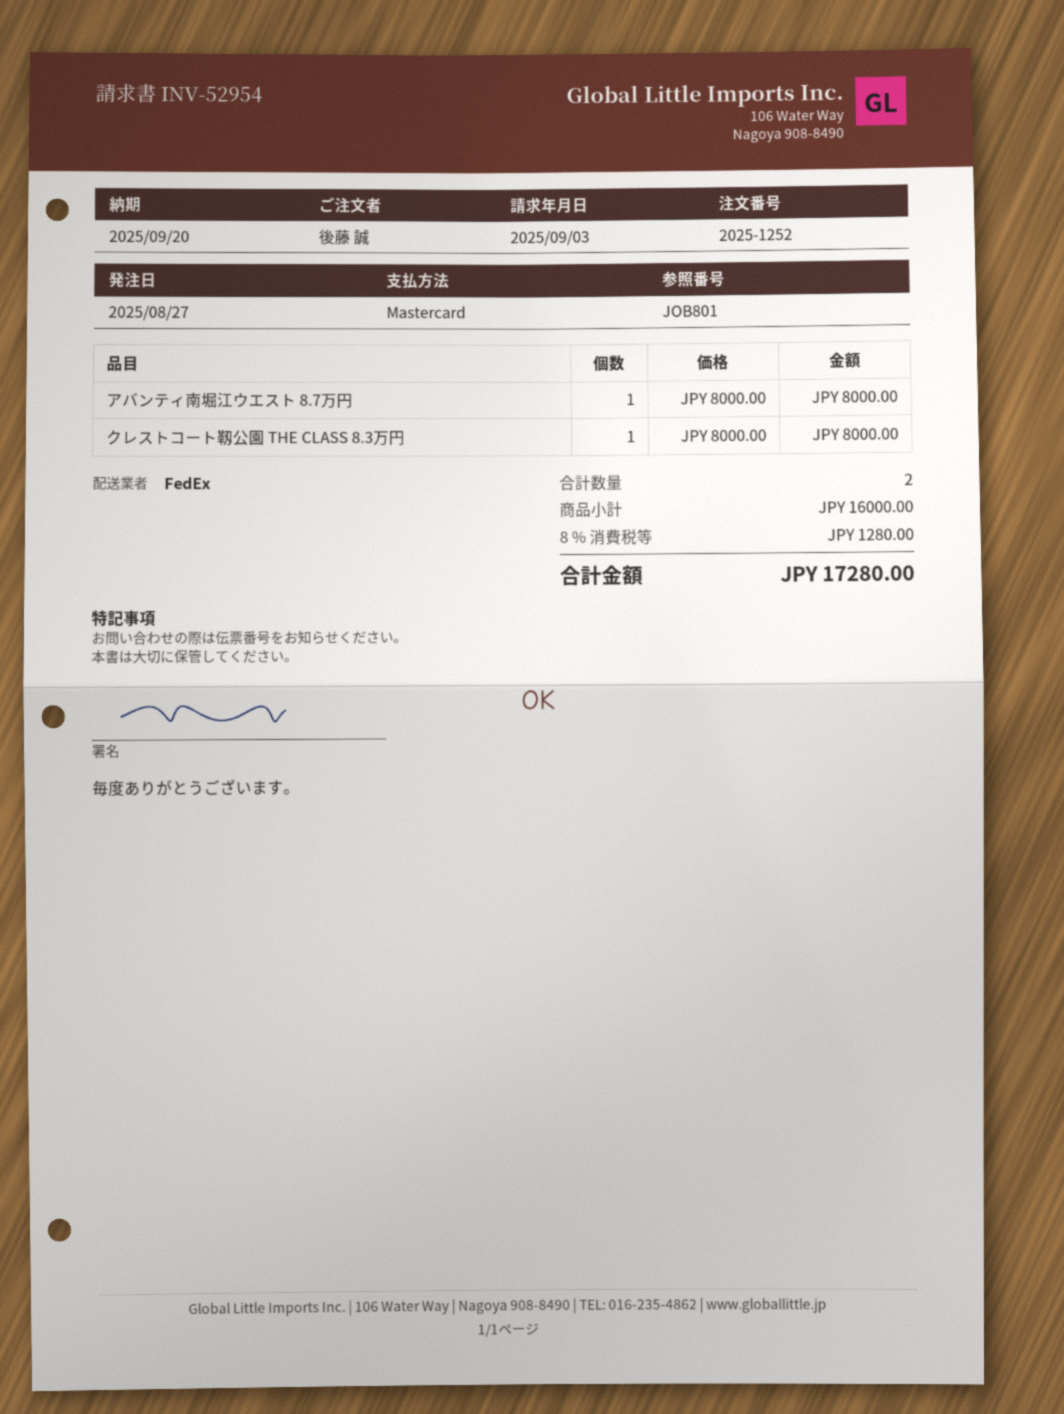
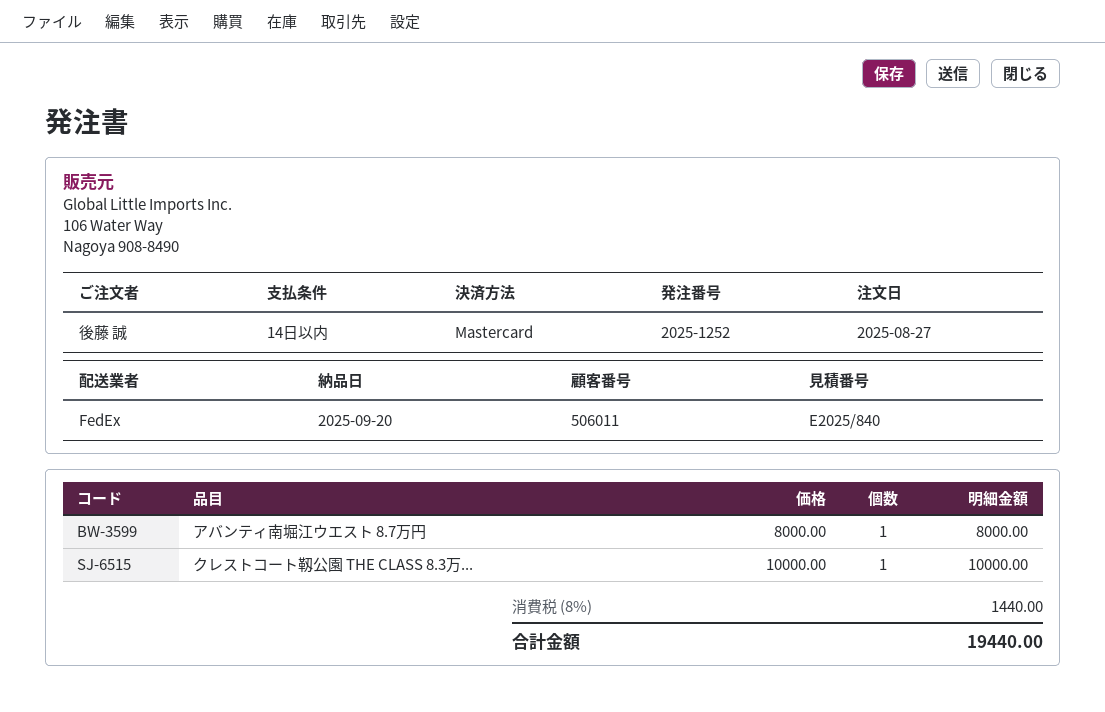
クレストコート靱公園 THE CLASS 8.3万円: 1 x 8000.00 = 8000.00 -> 1 x 10000.00 = 10000.00
tax: 8% = 1280.00 -> 8% = 1440.00
total: 17280.00 -> 19440.00

